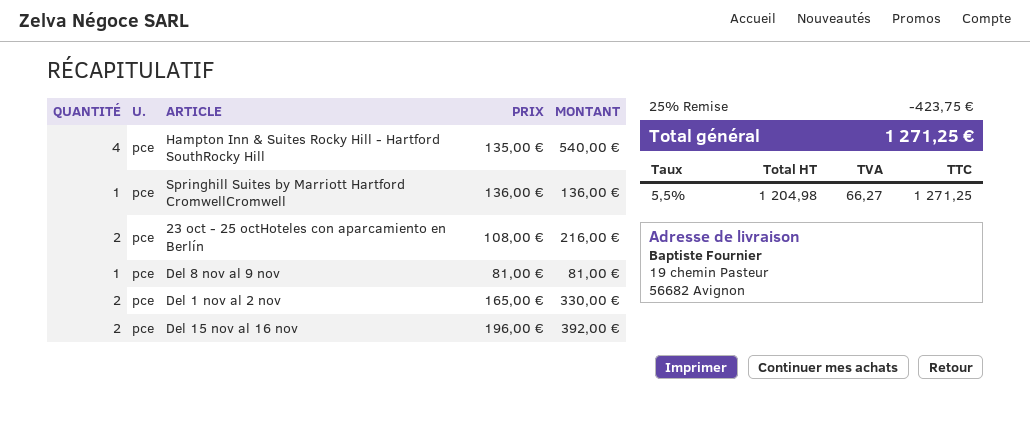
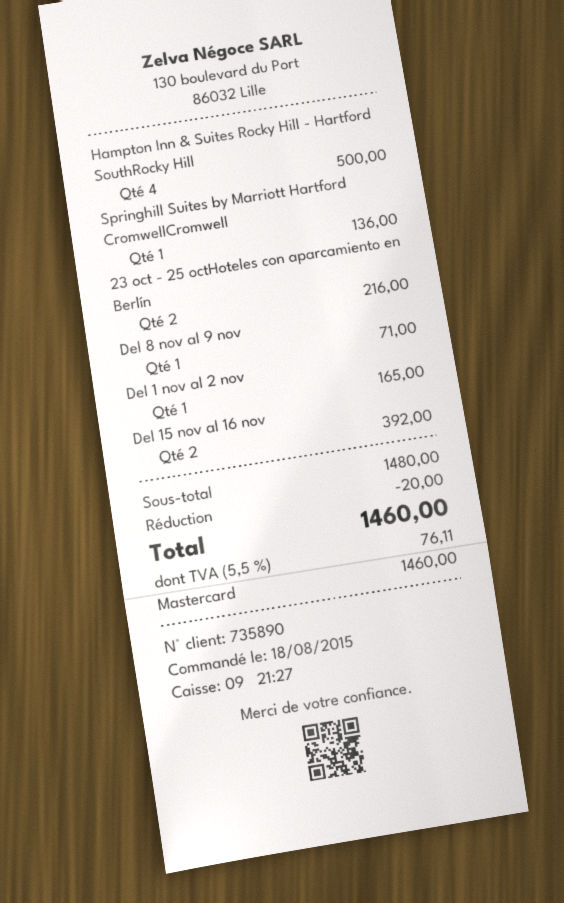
Hampton Inn & Suites Rocky Hill - Hartford SouthRocky Hill: 4 for 540.00 -> 4 for 500.00
Del 8 nov al 9 nov: 1 for 81.00 -> 1 for 71.00
Del 1 nov al 2 nov: 2 for 330.00 -> 1 for 165.00
discount: 423.75 -> 20.00
tax: 5.5% = 66.27 -> 5.5% = 76.11
total: 1271.25 -> 1460.00

